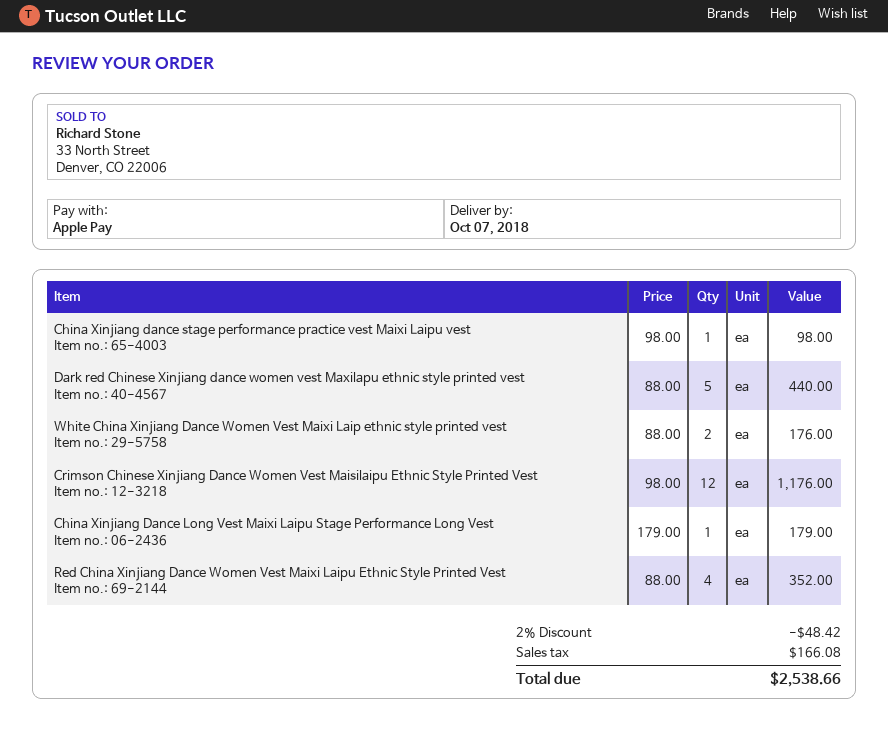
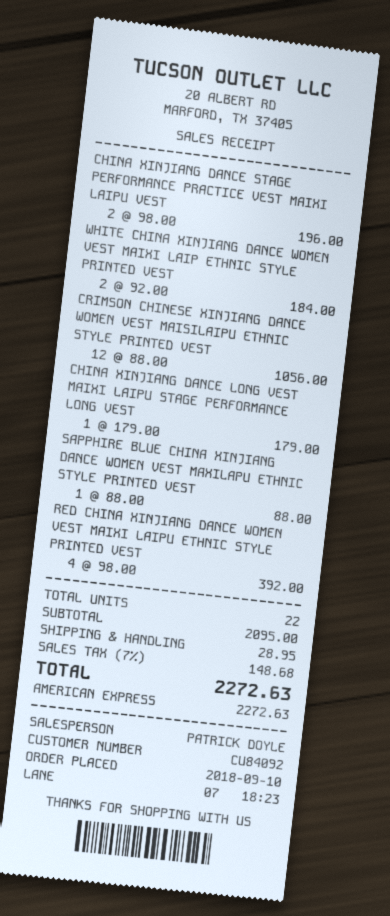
payment method: Apple Pay -> American Express
China Xinjiang dance stage performance practice vest Maixi Laipu vest: 1 x 98.00 = 98.00 -> 2 x 98.00 = 196.00
Dark red Chinese Xinjiang dance women vest Maxilapu ethnic style printed vest: 5 x 88.00 = 440.00 -> none
White China Xinjiang Dance Women Vest Maixi Laip ethnic style printed vest: 2 x 88.00 = 176.00 -> 2 x 92.00 = 184.00
Crimson Chinese Xinjiang Dance Women Vest Maisilaipu Ethnic Style Printed Vest: 12 x 98.00 = 1176.00 -> 12 x 88.00 = 1056.00
Red China Xinjiang Dance Women Vest Maixi Laipu Ethnic Style Printed Vest: 4 x 88.00 = 352.00 -> 4 x 98.00 = 392.00
SAPPHIRE BLUE CHINA XINJIANG DANCE WOMEN VEST MAXILAPU ETHNIC STYLE PRINTED VEST: none -> 1 x 88.00 = 88.00
discount: 2% = 48.42 -> none
shipping: none -> 28.95
tax: 166.08 -> 148.68
total: 2538.66 -> 2272.63

